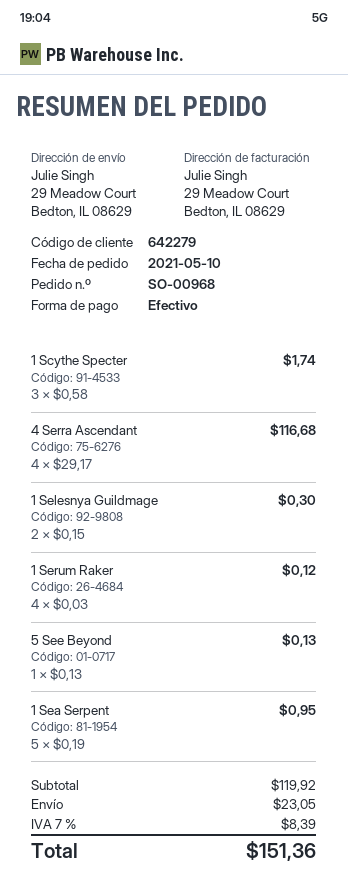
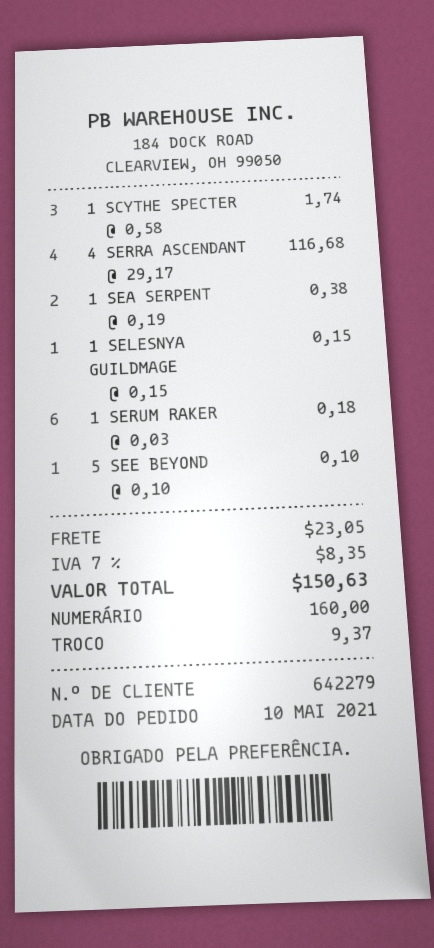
1 Selesnya Guildmage: 2 x 0.15 = 0.30 -> 1 x 0.15 = 0.15
1 Serum Raker: 4 x 0.03 = 0.12 -> 6 x 0.03 = 0.18
5 See Beyond: 1 x 0.13 = 0.13 -> 1 x 0.10 = 0.10
1 Sea Serpent: 5 x 0.19 = 0.95 -> 2 x 0.19 = 0.38
tax: 7% = 8.39 -> 7% = 8.35
total: 151.36 -> 150.63

